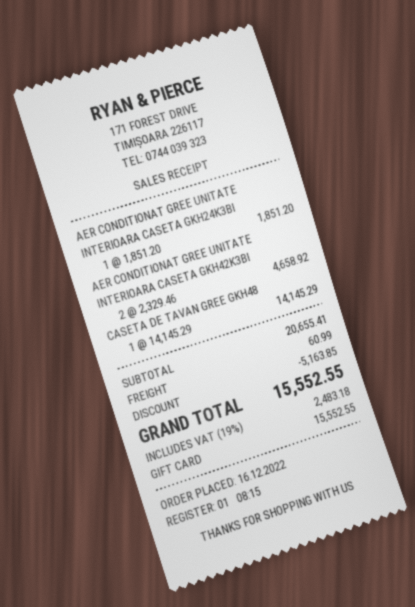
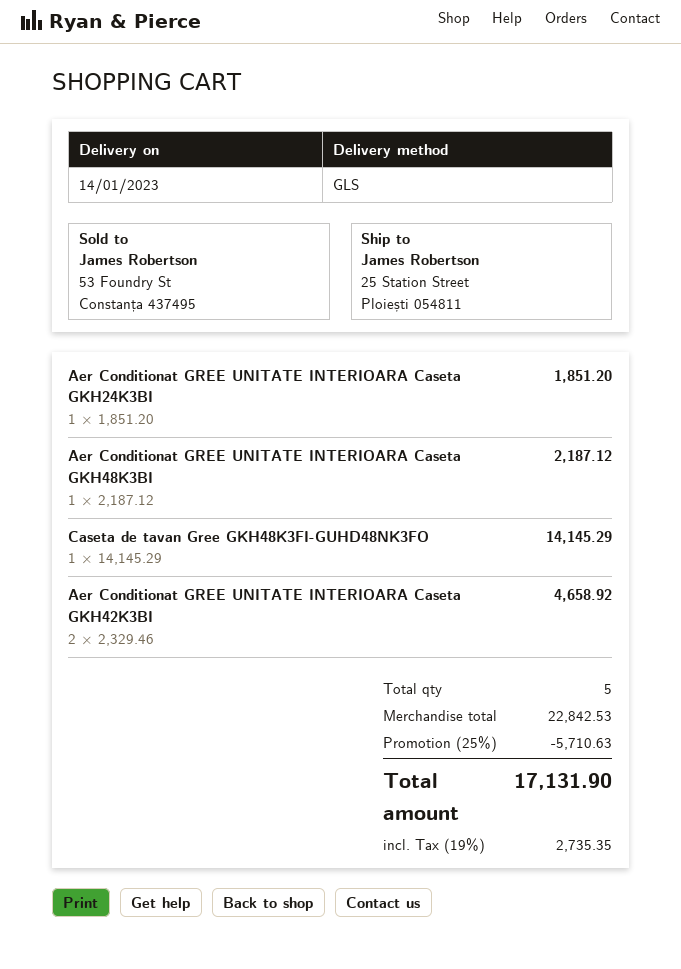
Aer Conditionat GREE UNITATE INTERIOARA Caseta GKH48K3BI: none -> 1 x 2187.12 = 2187.12
subtotal: 20655.41 -> 22842.53
discount: 5163.85 -> 5710.63
shipping: 60.99 -> none
tax: 19% = 2483.18 -> 19% = 2735.35
total: 15552.55 -> 17131.90

